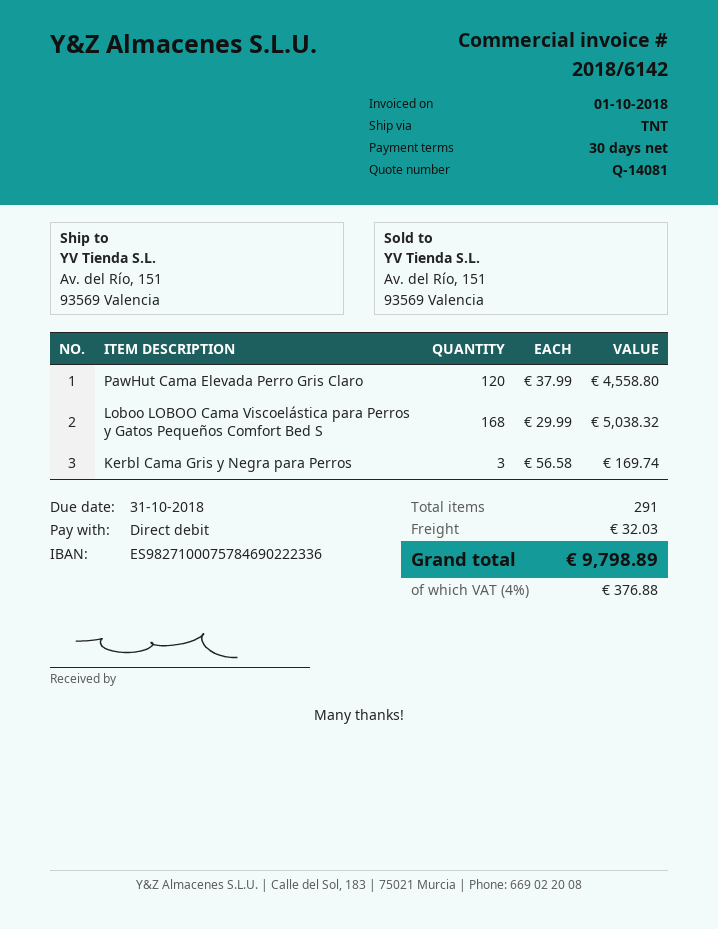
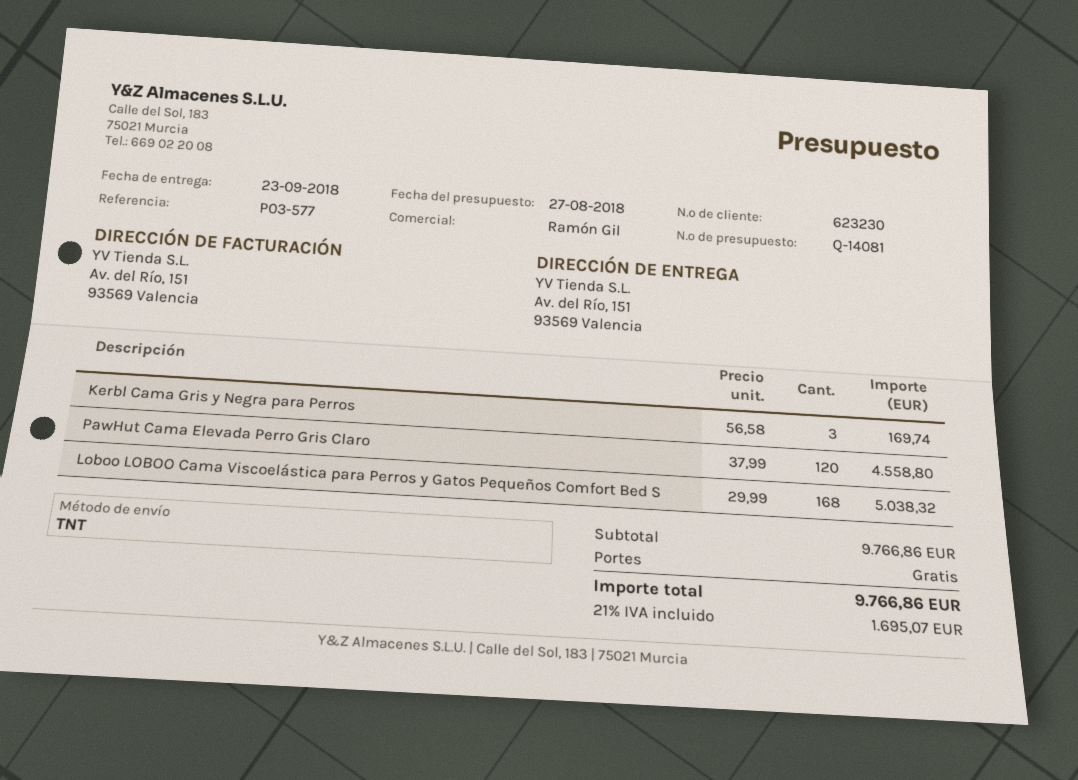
shipping: 32.03 -> 0.00
tax: 4% = 376.88 -> 21% = 1695.07
total: 9798.89 -> 9766.86

